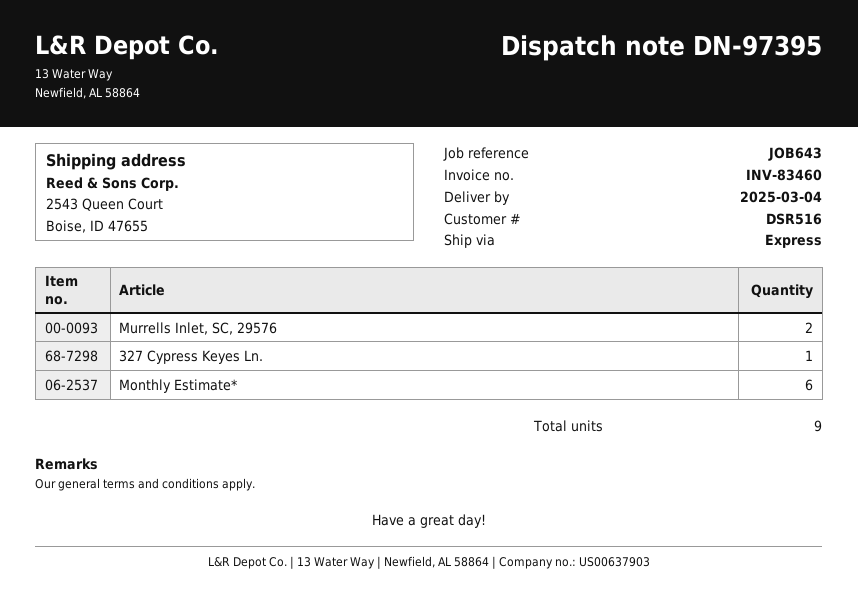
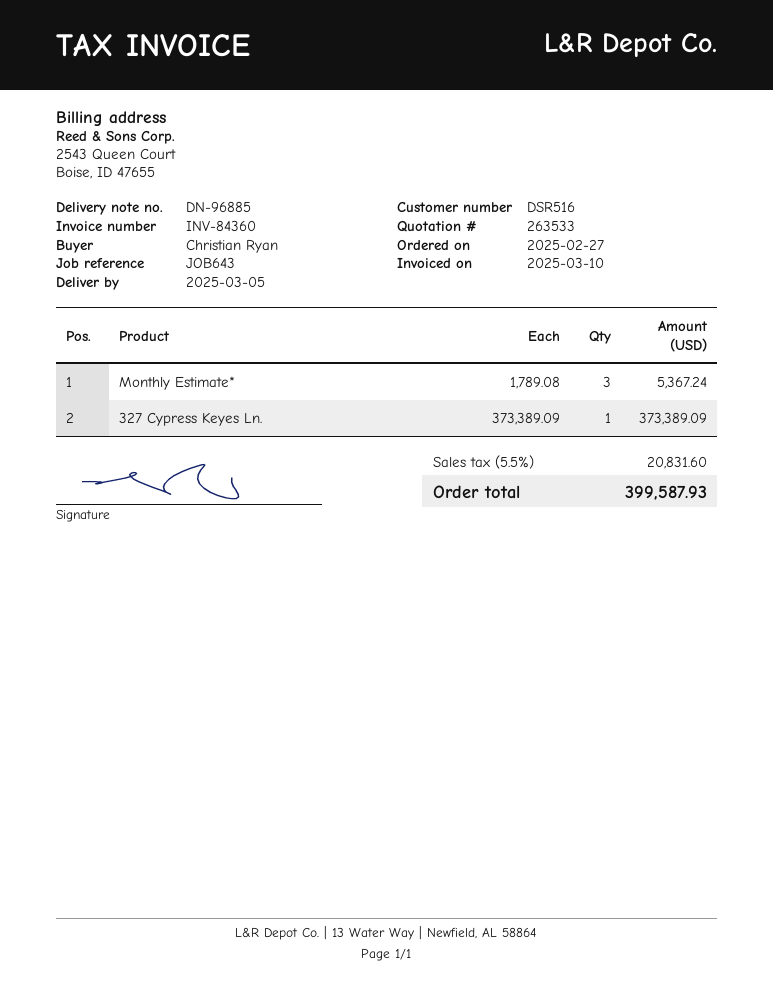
delivery note number: DN-97395 -> DN-96885
delivery date: 2025-03-04 -> 2025-03-05
invoice number: INV-83460 -> INV-84360
Murrells Inlet, SC, 29576: 2 -> none
Monthly Estimate*: 6 -> 3

